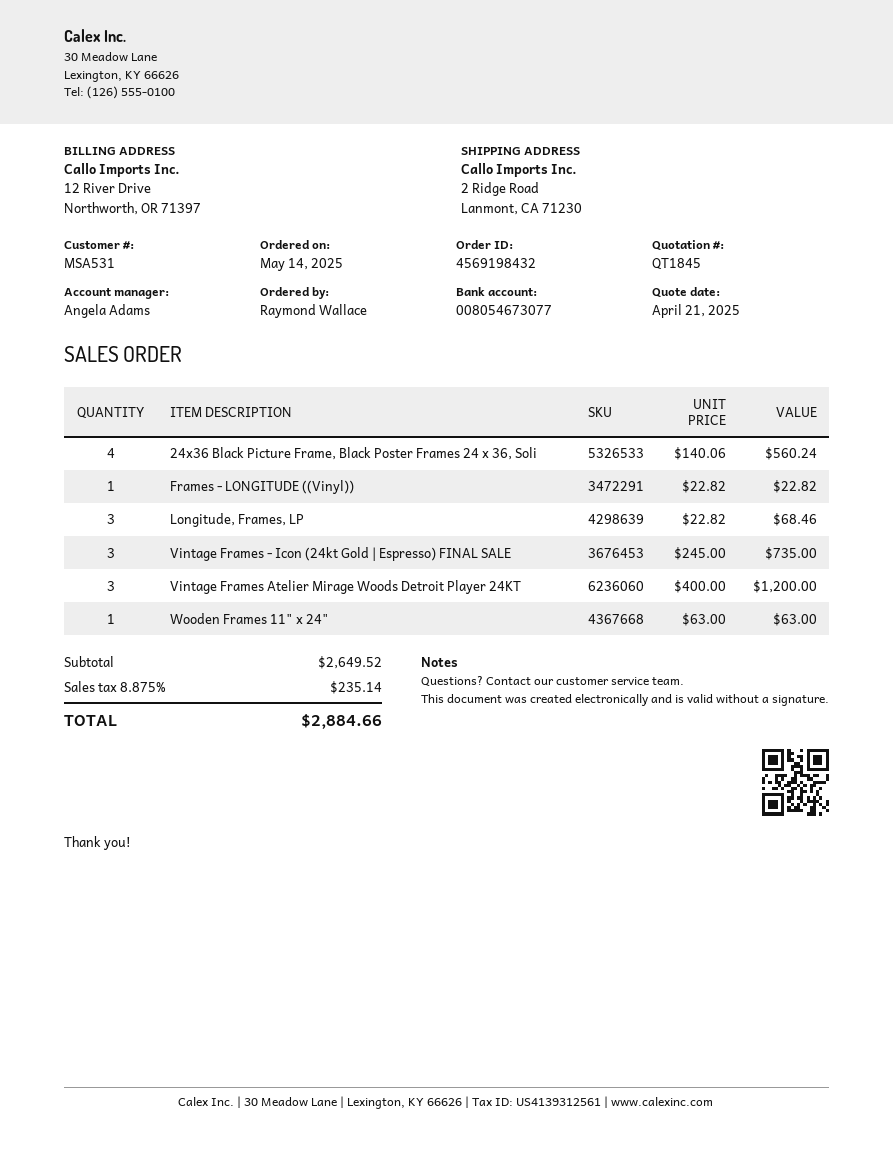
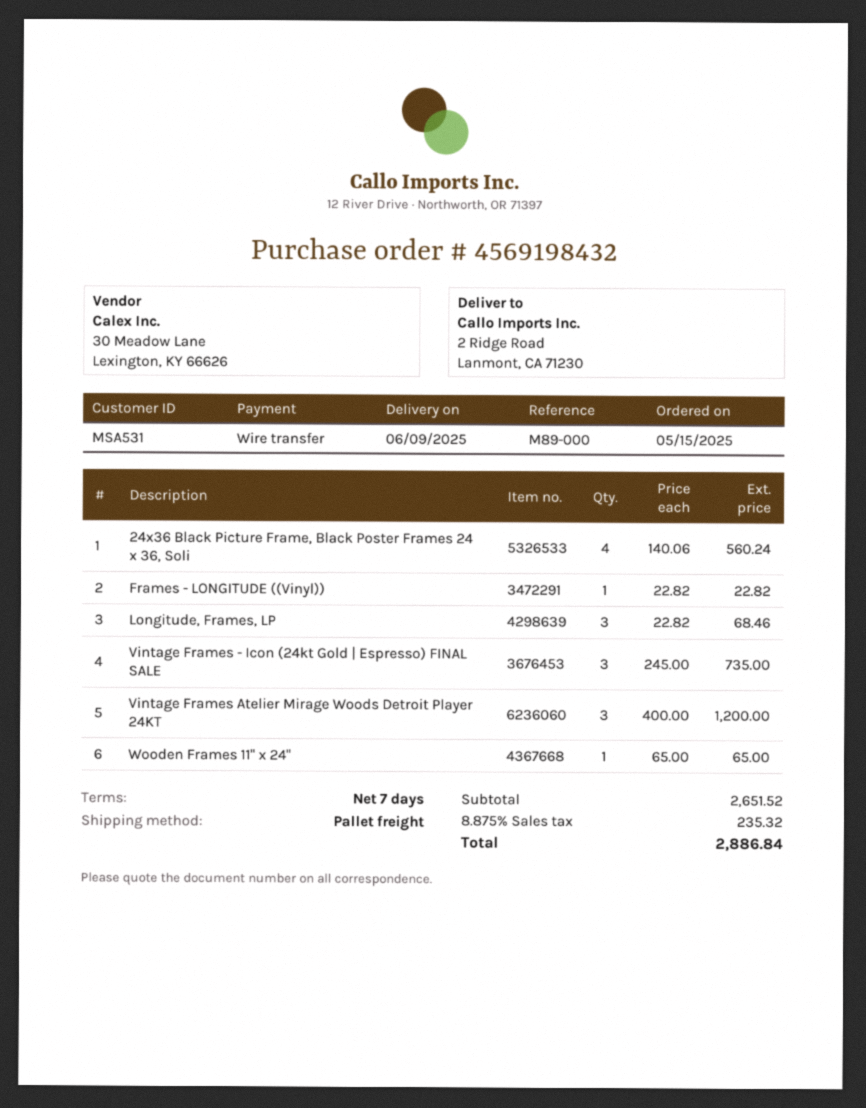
order date: 2025-05-14 -> 2025-05-15
Wooden Frames 11" x 24": 1 x 63.00 = 63.00 -> 1 x 65.00 = 65.00
subtotal: 2649.52 -> 2651.52
tax: 8.875% = 235.14 -> 8.875% = 235.32
total: 2884.66 -> 2886.84

